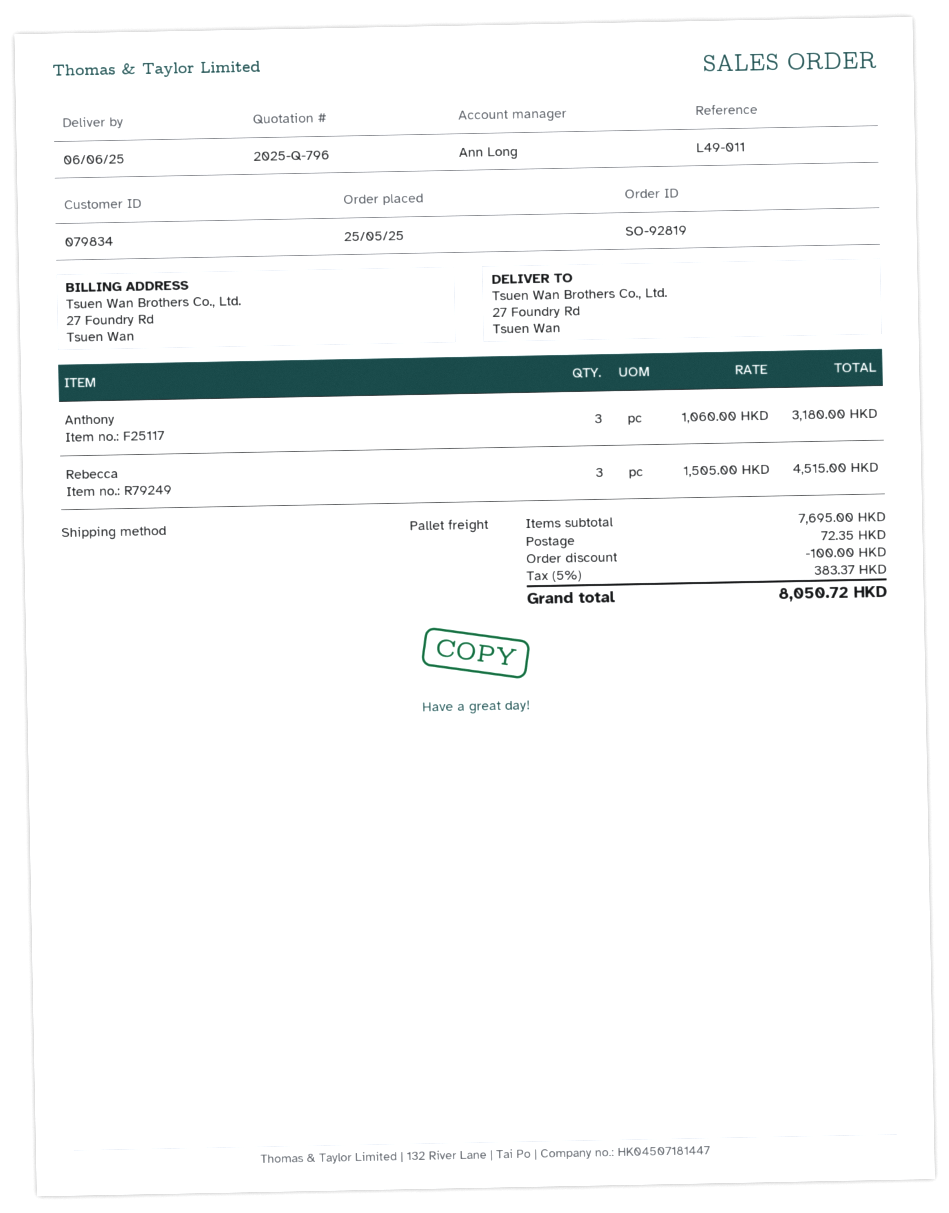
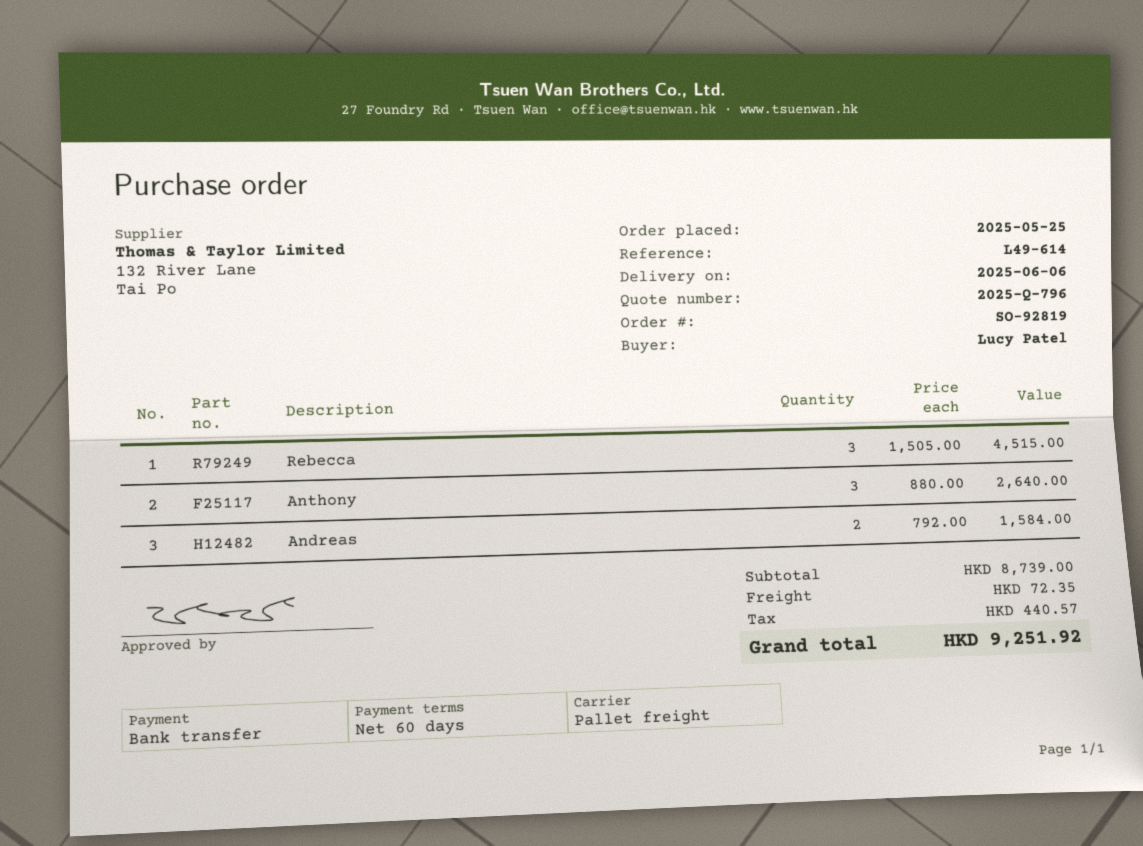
reference: L49-011 -> L49-614
Anthony: 3 x 1060.00 = 3180.00 -> 3 x 880.00 = 2640.00
Andreas: none -> 2 x 792.00 = 1584.00
subtotal: 7695.00 -> 8739.00
discount: 100.00 -> none
tax: 383.37 -> 440.57
total: 8050.72 -> 9251.92

